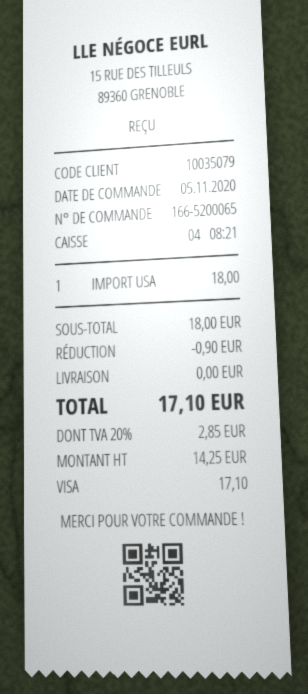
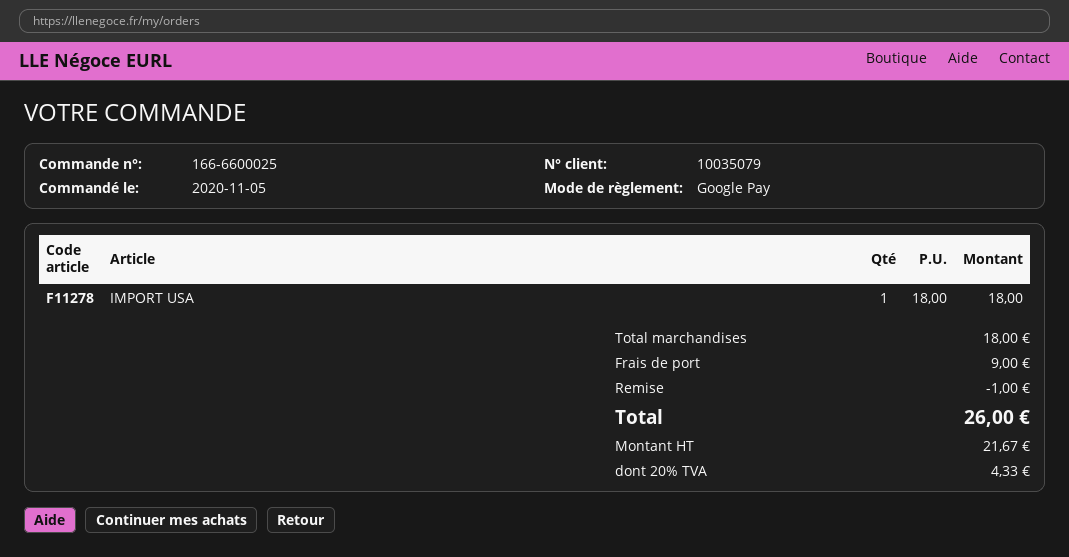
order number: 166-5200065 -> 166-6600025
payment method: Visa -> Google Pay
discount: 0.90 -> 1.00
shipping: 0.00 -> 9.00
net: 14.25 -> 21.67
tax: 20% = 2.85 -> 20% = 4.33
total: 17.10 -> 26.00

